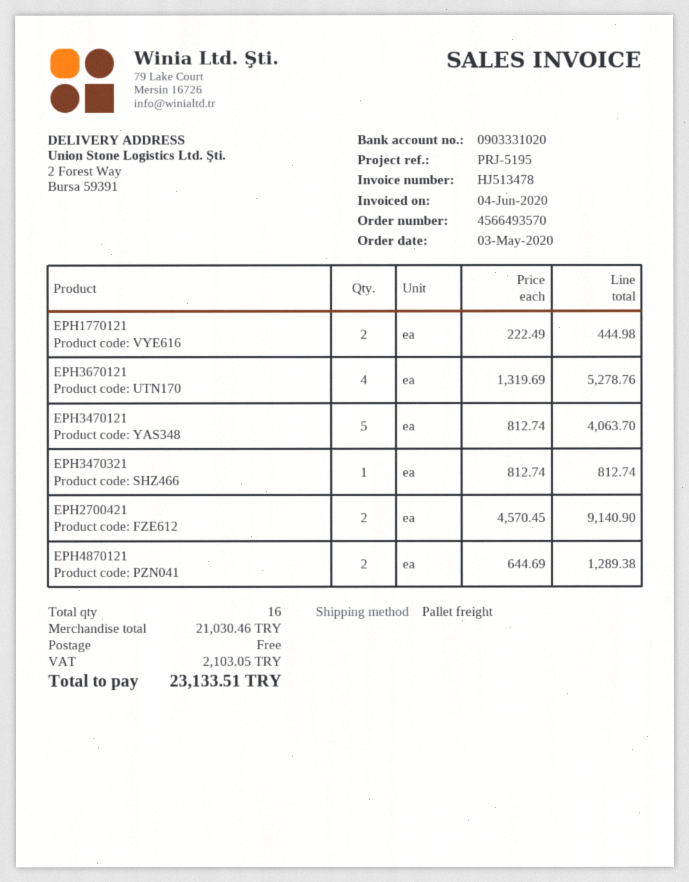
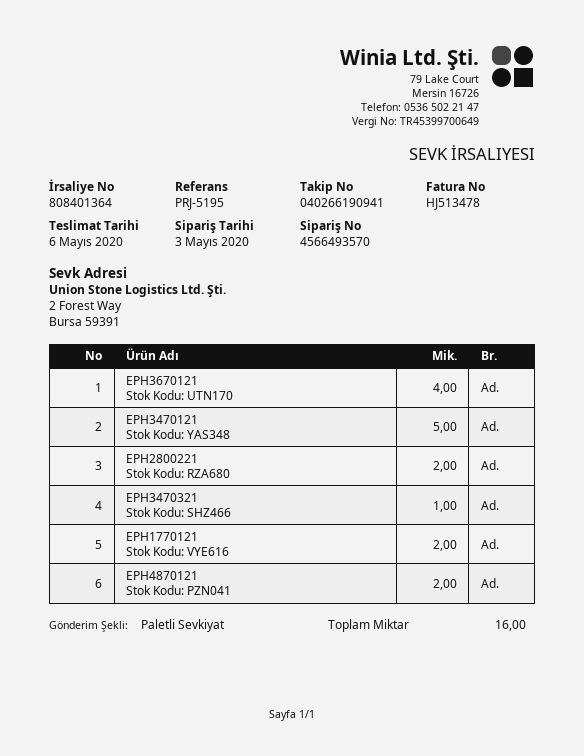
EPH2700421: 2 -> none
EPH2800221: none -> 2

